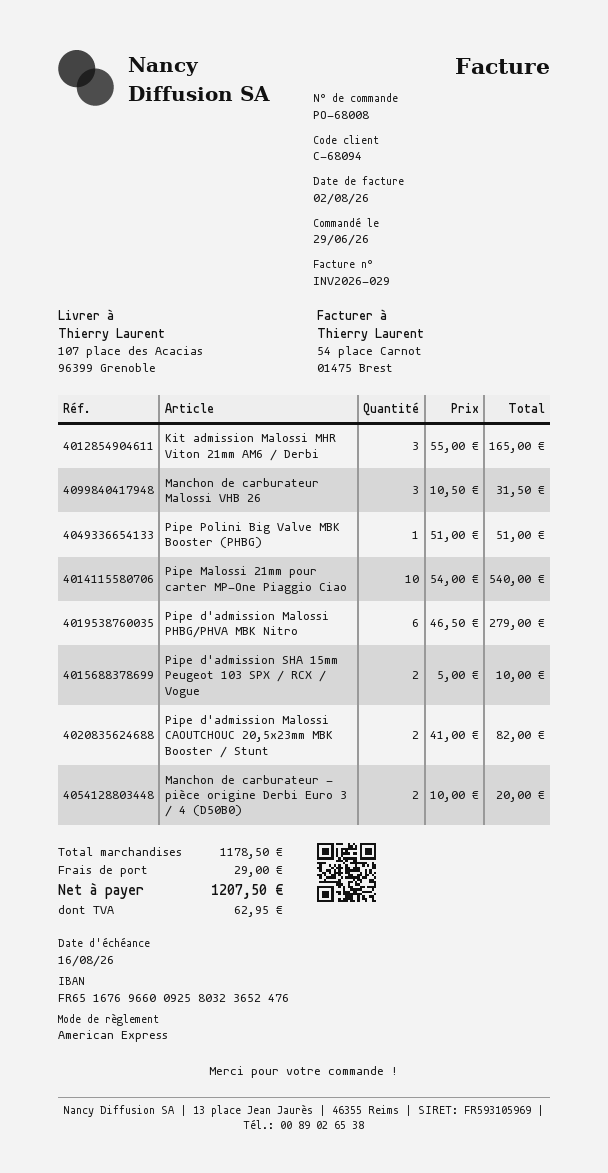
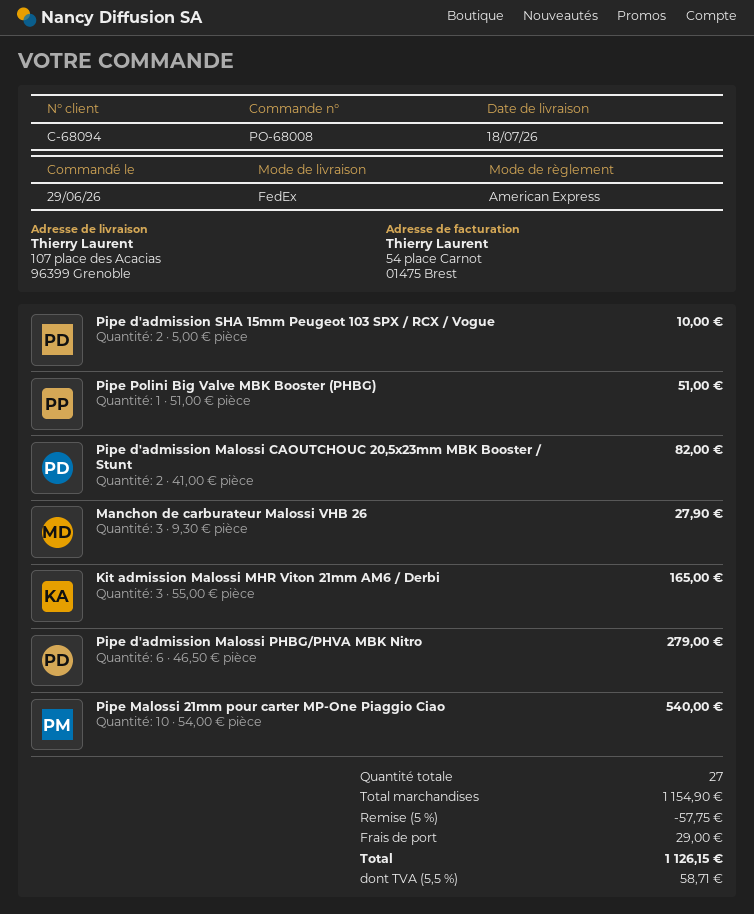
Manchon de carburateur Malossi VHB 26: 3 x 10.50 = 31.50 -> 3 x 9.30 = 27.90
Manchon de carburateur - pièce origine Derbi Euro 3 / 4 (D50B0): 2 x 10.00 = 20.00 -> none
subtotal: 1178.50 -> 1154.90
discount: none -> 5% = 57.75
tax: 62.95 -> 58.71
total: 1207.50 -> 1126.15

